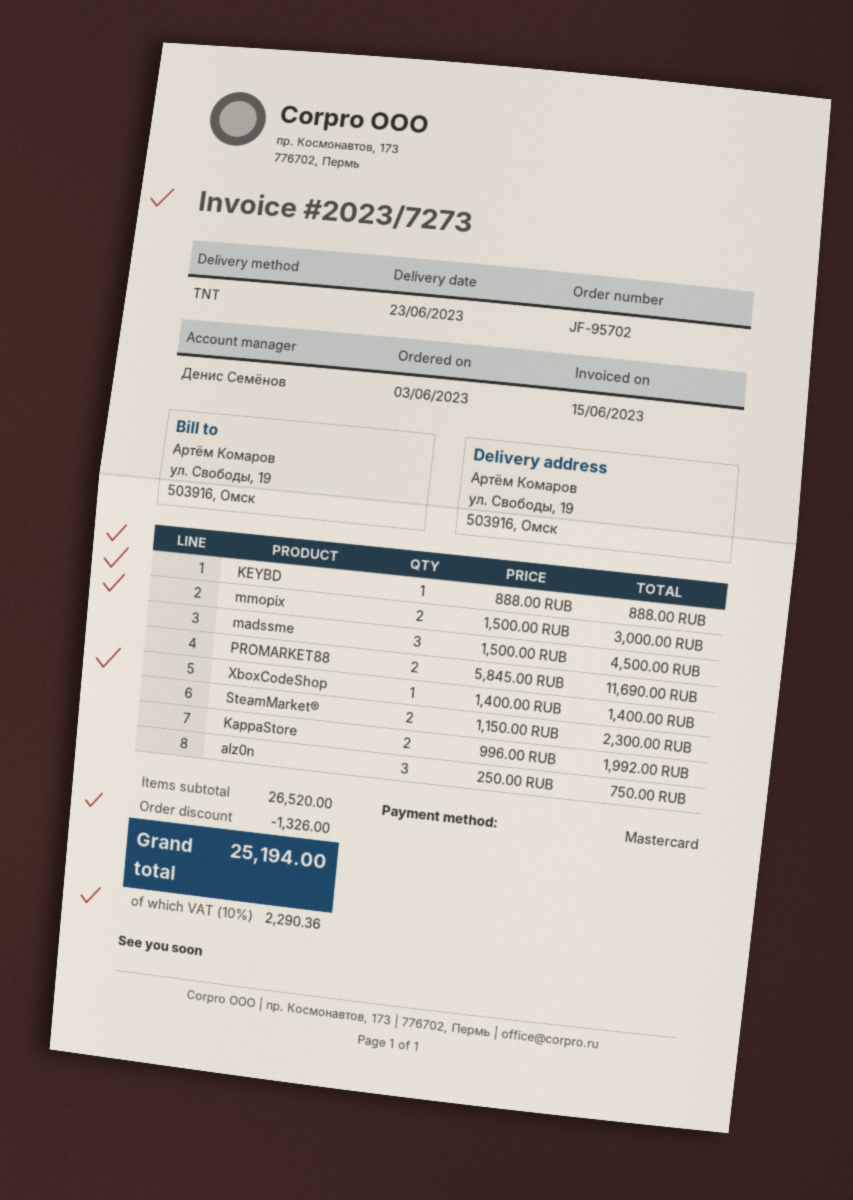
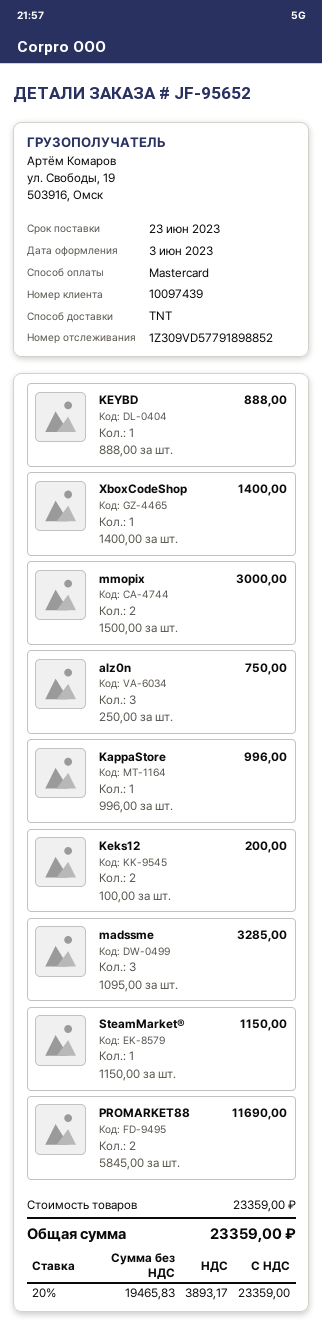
order number: JF-95702 -> JF-95652
madssme: 3 x 1500.00 = 4500.00 -> 3 x 1095.00 = 3285.00
SteamMarket®: 2 x 1150.00 = 2300.00 -> 1 x 1150.00 = 1150.00
KappaStore: 2 x 996.00 = 1992.00 -> 1 x 996.00 = 996.00
Keks12: none -> 2 x 100.00 = 200.00
subtotal: 26520.00 -> 23359.00
discount: 1326.00 -> none
tax: 10% = 2290.36 -> 20% = 3893.17
total: 25194.00 -> 23359.00

